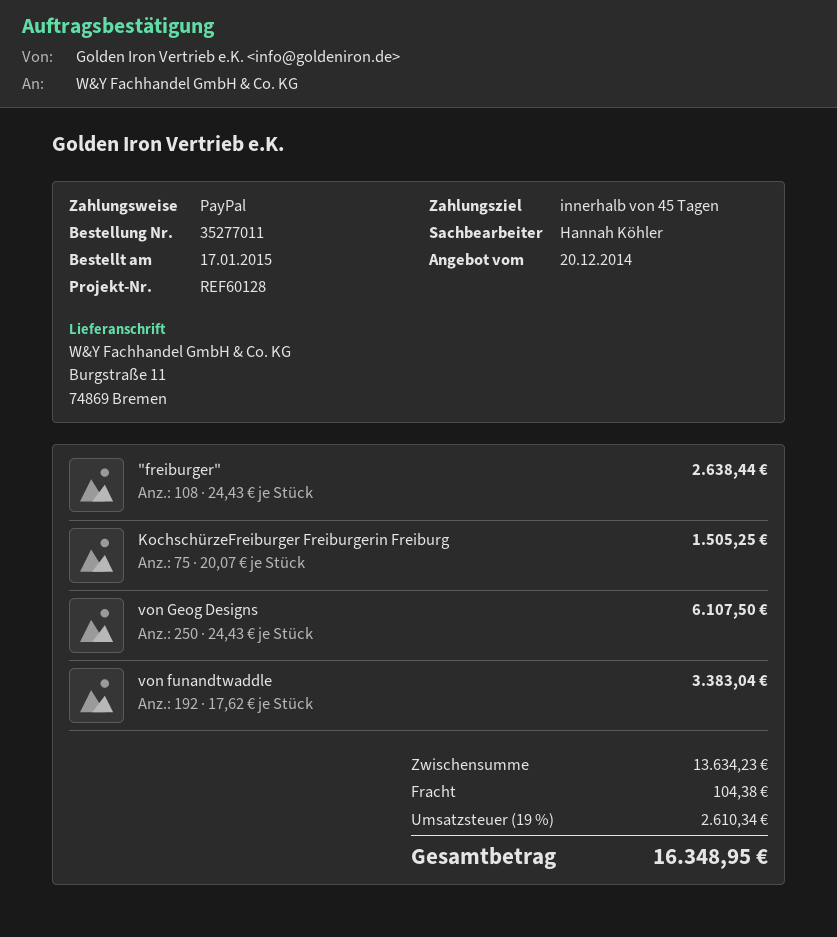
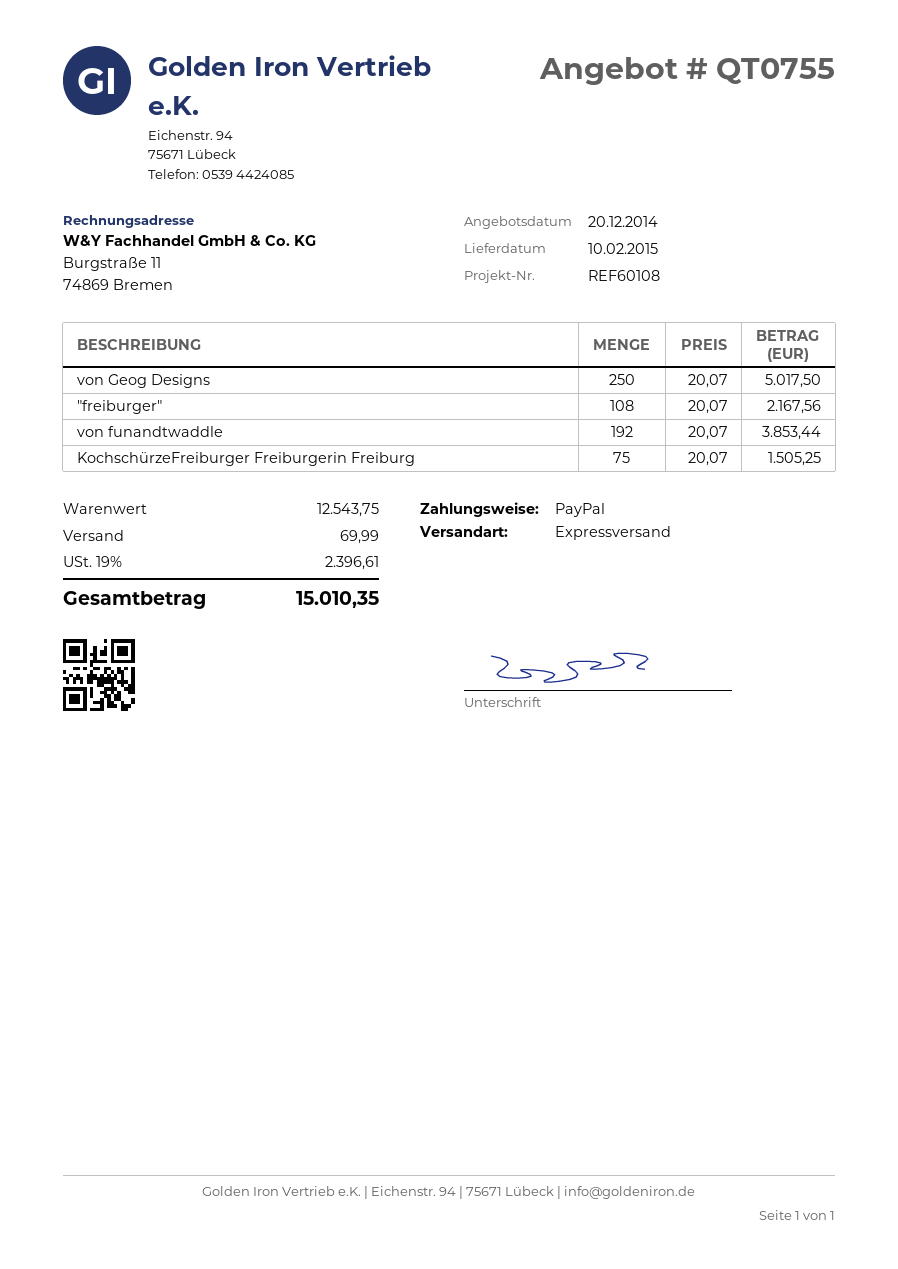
reference: REF60128 -> REF60108
"freiburger": 108 x 24.43 = 2638.44 -> 108 x 20.07 = 2167.56
von Geog Designs: 250 x 24.43 = 6107.50 -> 250 x 20.07 = 5017.50
von funandtwaddle: 192 x 17.62 = 3383.04 -> 192 x 20.07 = 3853.44
subtotal: 13634.23 -> 12543.75
shipping: 104.38 -> 69.99
tax: 19% = 2610.34 -> 19% = 2396.61
total: 16348.95 -> 15010.35

